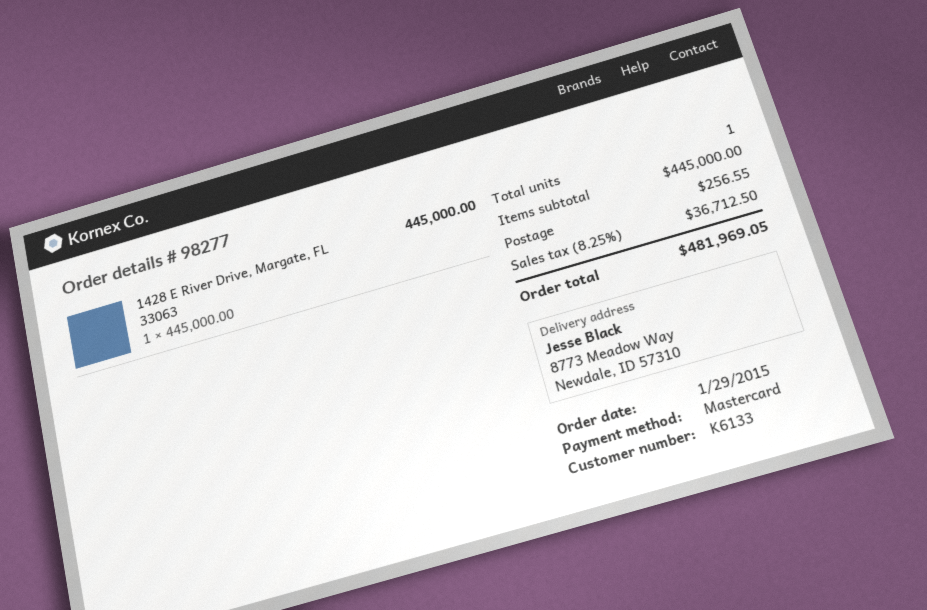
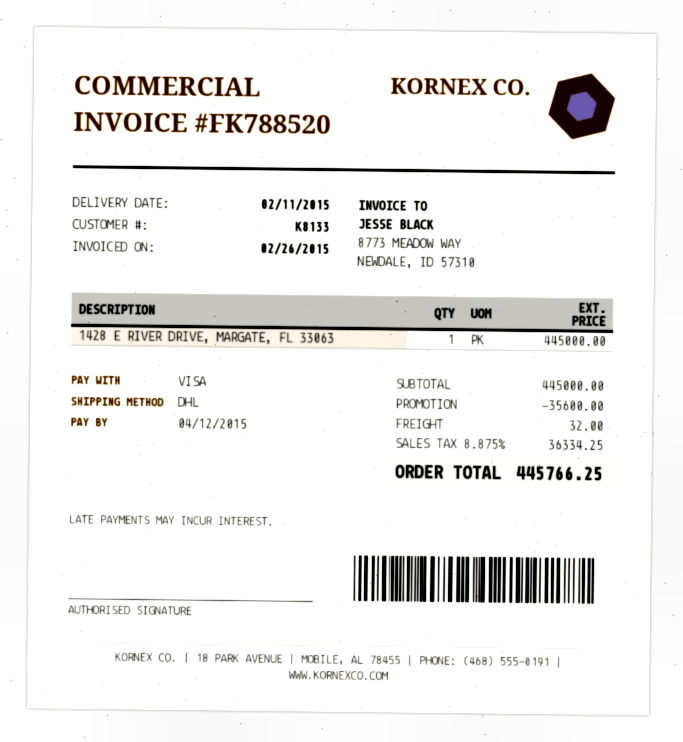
customer number: K6133 -> K8133
payment method: Mastercard -> Visa
discount: none -> 35600.00
shipping: 256.55 -> 32.00
tax: 8.25% = 36712.50 -> 8.875% = 36334.25
total: 481969.05 -> 445766.25

